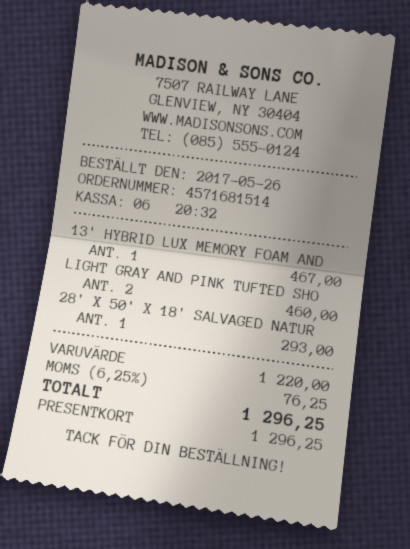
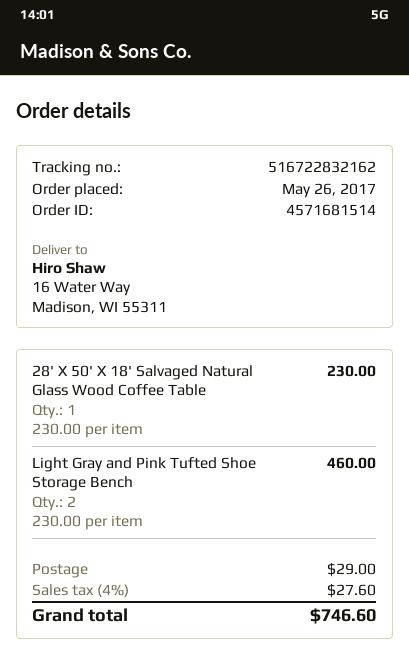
13' HYBRID LUX MEMORY FOAM AND: 1 for 467.00 -> none
28' X 50' X 18' SALVAGED NATUR: 1 for 293.00 -> 1 for 230.00
shipping: none -> 29.00
tax: 6.25% = 76.25 -> 4% = 27.60
total: 1296.25 -> 746.60

